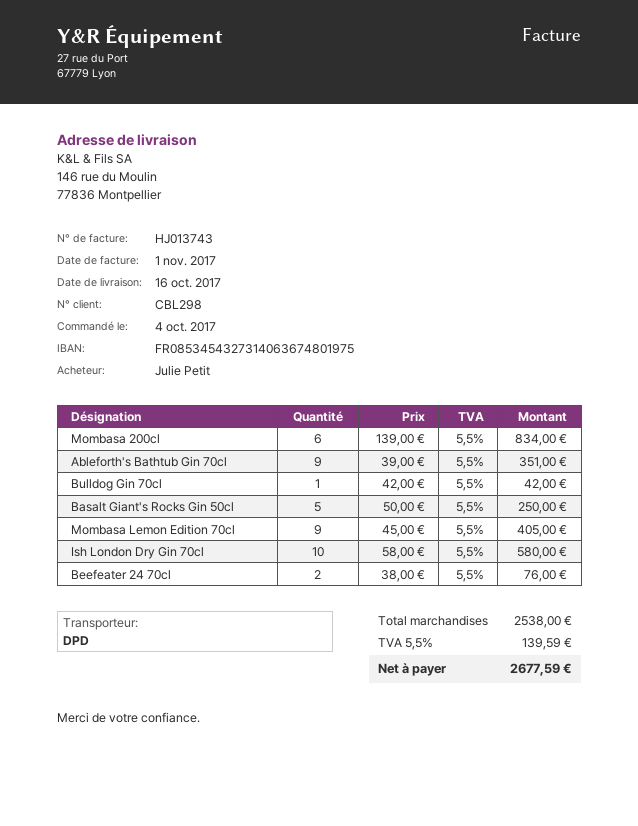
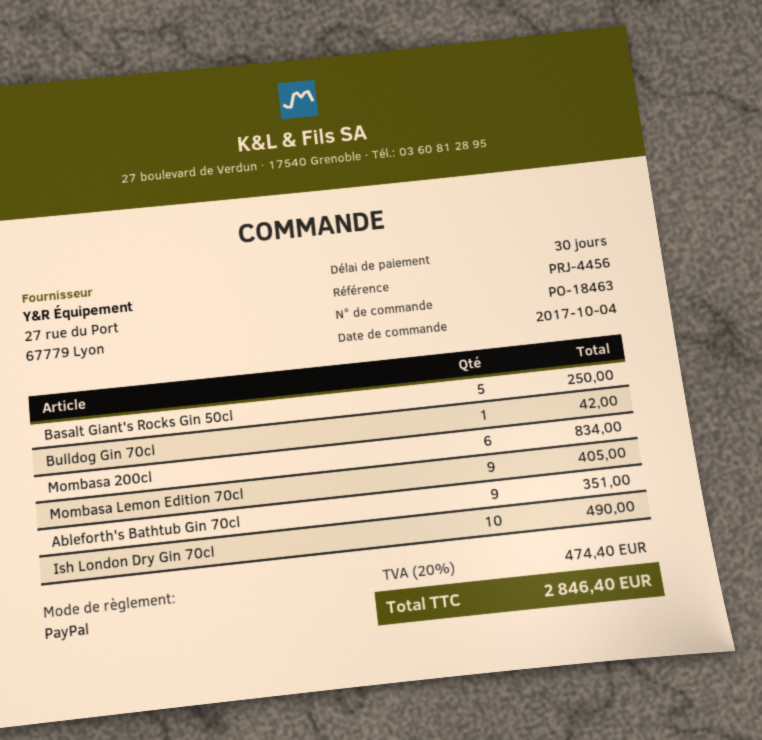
Ish London Dry Gin 70cl: 10 for 580.00 -> 10 for 490.00
Beefeater 24 70cl: 2 for 76.00 -> none
tax: 5.5% = 139.59 -> 20% = 474.40
total: 2677.59 -> 2846.40

